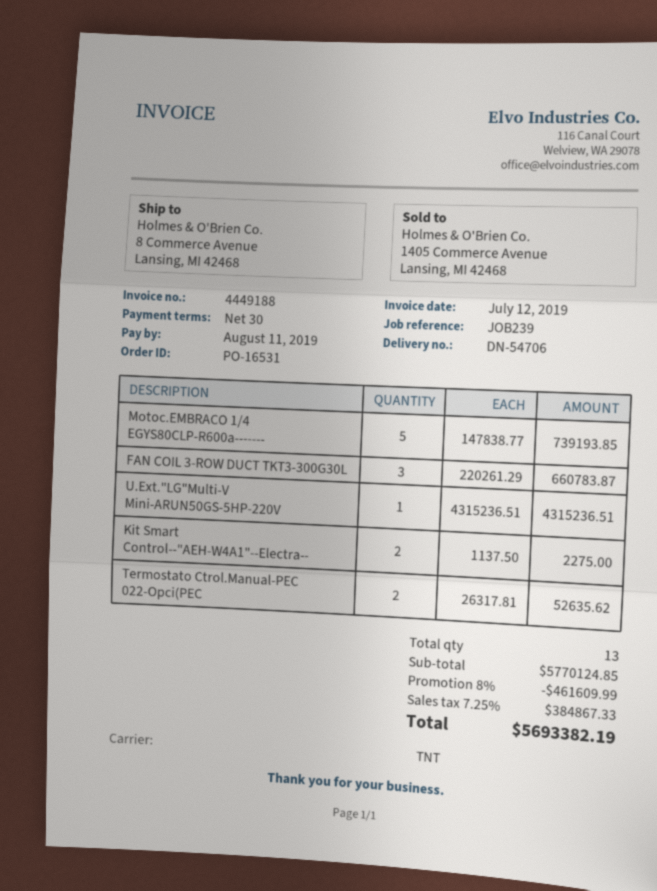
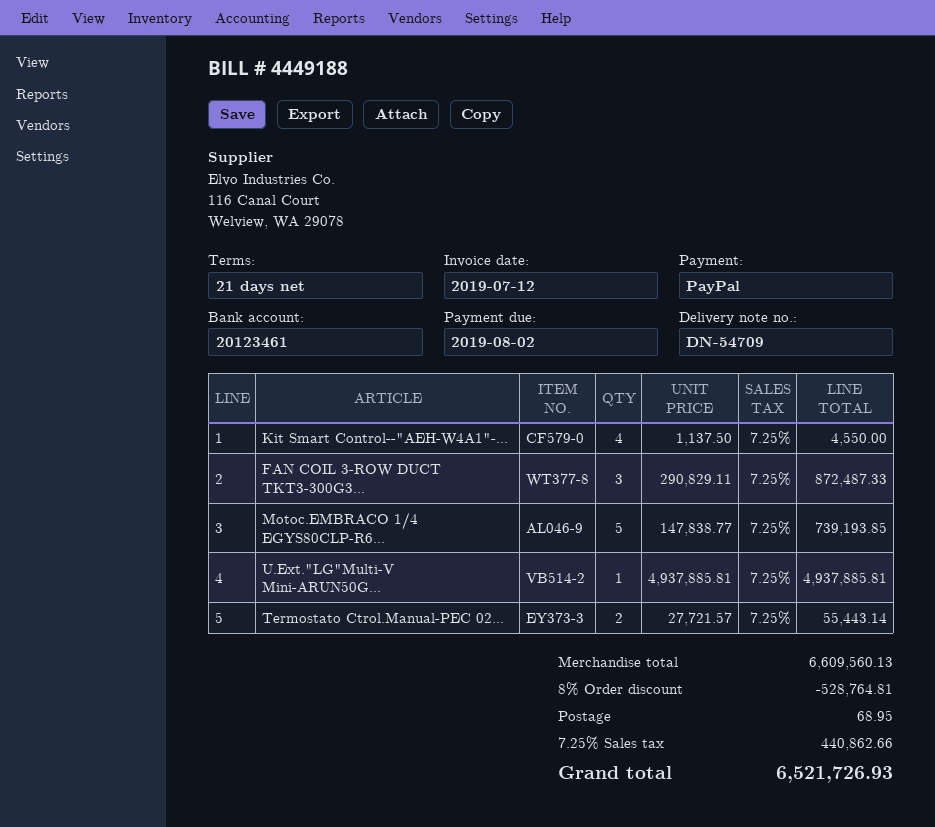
delivery note number: DN-54706 -> DN-54709
payment terms: 30 days -> 21 days
due date: 2019-08-11 -> 2019-08-02
FAN COIL 3-ROW DUCT TKT3-300G30L: 3 x 220261.29 = 660783.87 -> 3 x 290829.11 = 872487.33
U.Ext."LG"Multi-V Mini-ARUN50GS-5HP-220V: 1 x 4315236.51 = 4315236.51 -> 1 x 4937885.81 = 4937885.81
Kit Smart Control--"AEH-W4A1"--Electra--: 2 x 1137.50 = 2275.00 -> 4 x 1137.50 = 4550.00
Termostato Ctrol.Manual-PEC 022-Opci(PEC: 2 x 26317.81 = 52635.62 -> 2 x 27721.57 = 55443.14
subtotal: 5770124.85 -> 6609560.13
discount: 8% = 461609.99 -> 8% = 528764.81
shipping: none -> 68.95
tax: 7.25% = 384867.33 -> 7.25% = 440862.66
total: 5693382.19 -> 6521726.93

